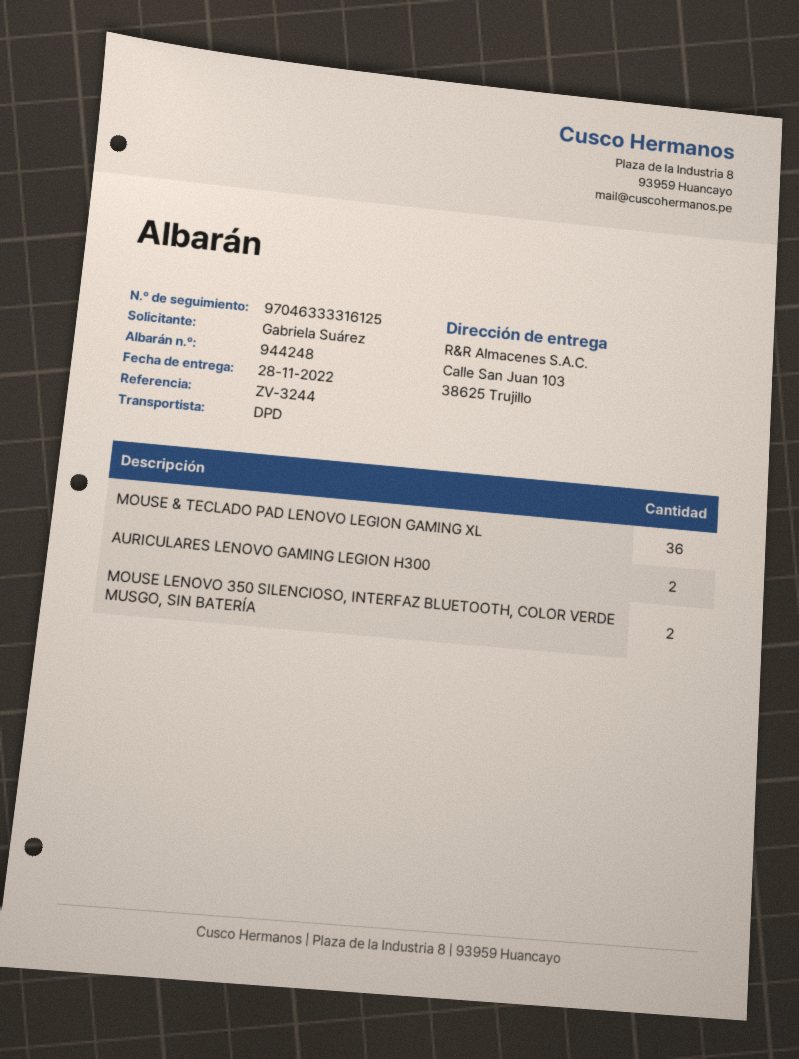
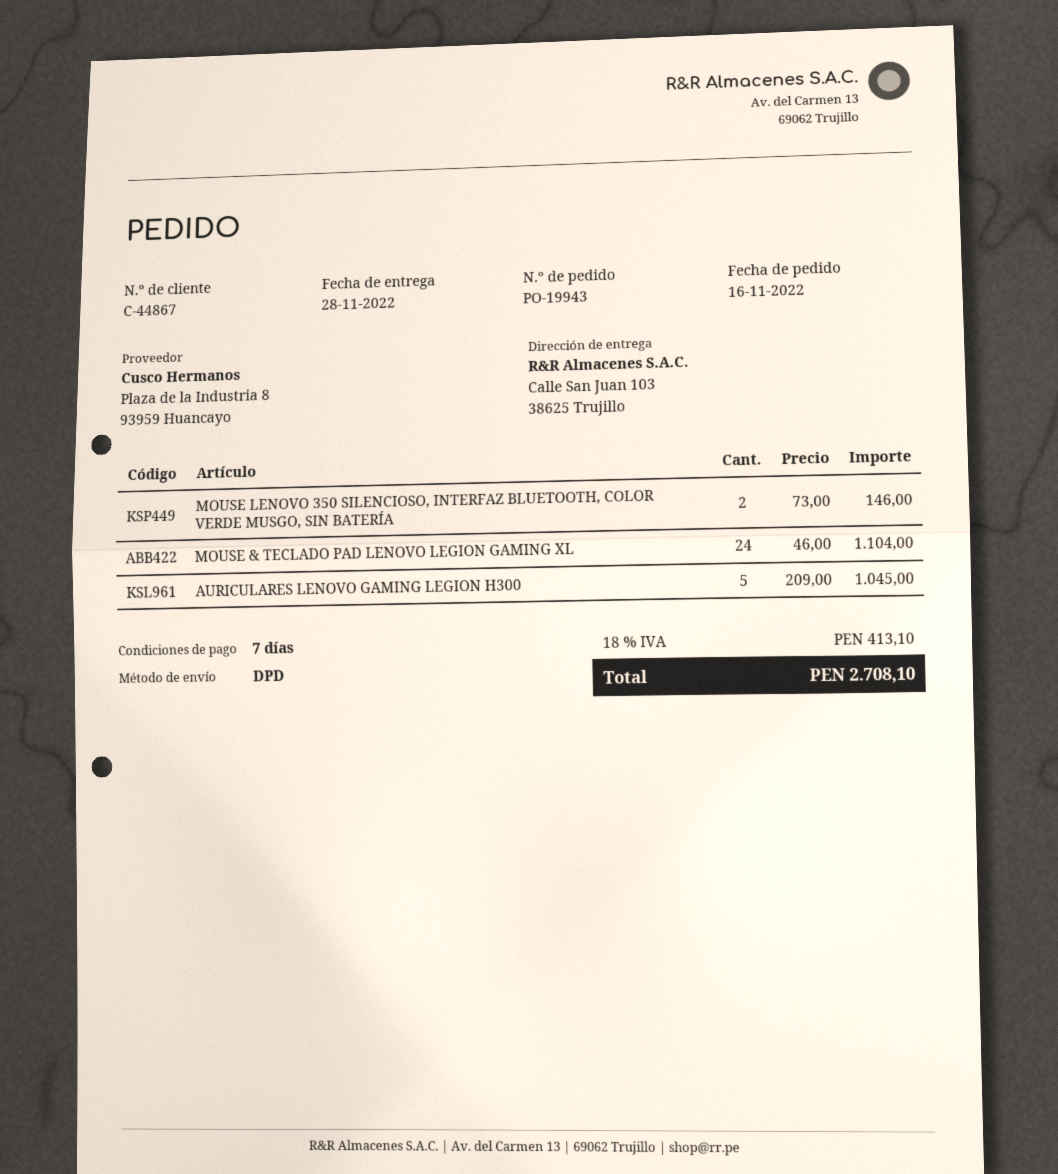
MOUSE & TECLADO PAD LENOVO LEGION GAMING XL: 36 -> 24
AURICULARES LENOVO GAMING LEGION H300: 2 -> 5

